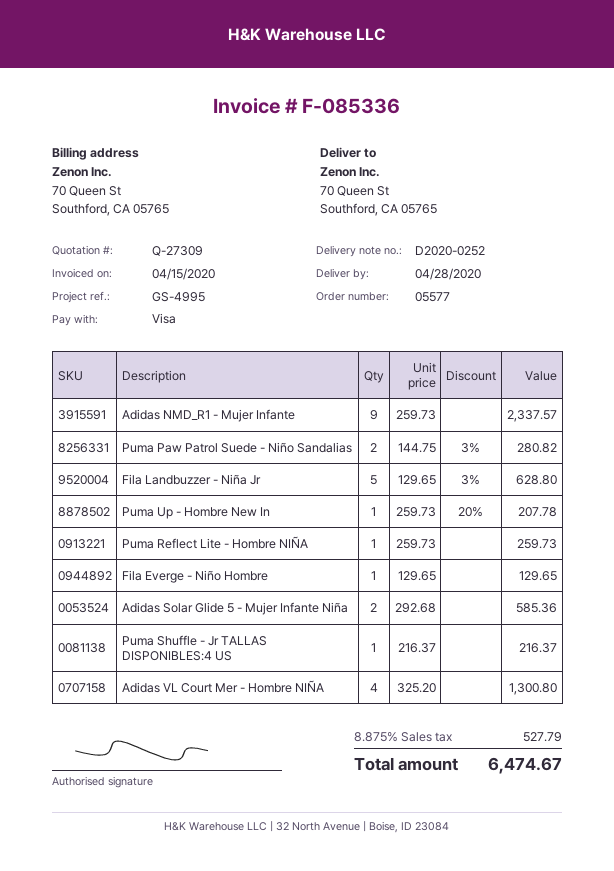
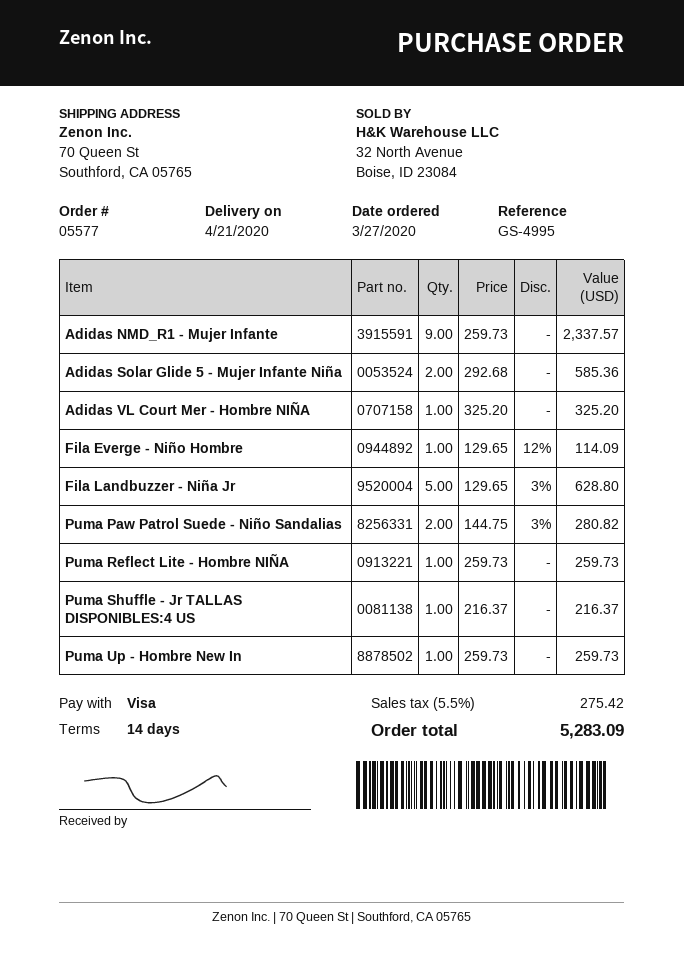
delivery date: 2020-04-28 -> 2020-04-21
Puma Up - Hombre New In: 1 x 259.73 - 20% = 207.78 -> 1 x 259.73 = 259.73
Fila Everge - Niño Hombre: 1 x 129.65 = 129.65 -> 1 x 129.65 - 12% = 114.09
Adidas VL Court Mer - Hombre NIÑA: 4 x 325.20 = 1300.80 -> 1 x 325.20 = 325.20
tax: 8.875% = 527.79 -> 5.5% = 275.42
total: 6474.67 -> 5283.09

